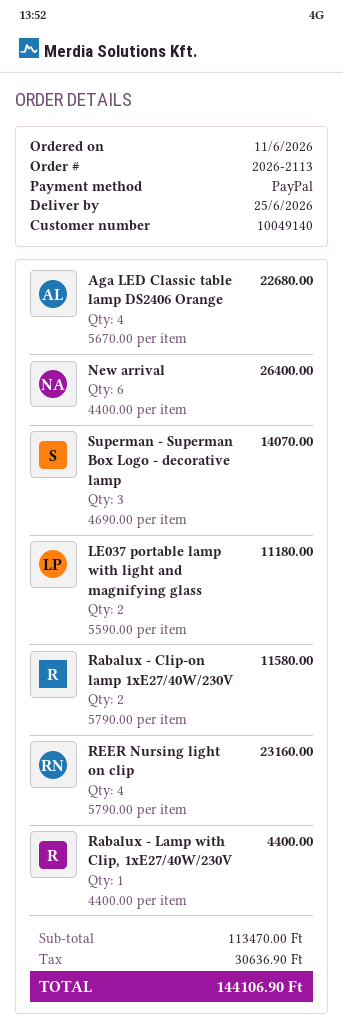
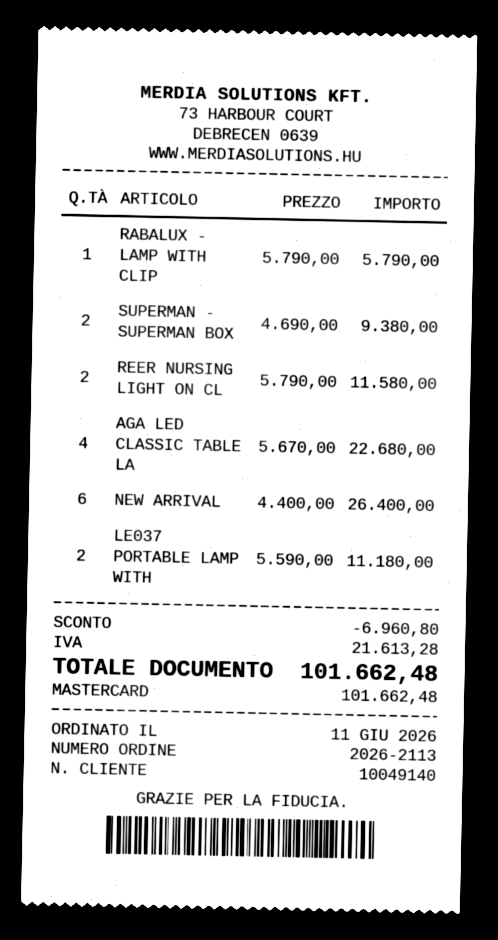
payment method: PayPal -> Mastercard
Superman - Superman Box Logo - decorative lamp: 3 x 4690.00 = 14070.00 -> 2 x 4690.00 = 9380.00
Rabalux - Clip-on lamp 1xE27/40W/230V: 2 x 5790.00 = 11580.00 -> none
REER Nursing light on clip: 4 x 5790.00 = 23160.00 -> 2 x 5790.00 = 11580.00
Rabalux - Lamp with Clip, 1xE27/40W/230V: 1 x 4400.00 = 4400.00 -> 1 x 5790.00 = 5790.00
discount: none -> 6960.80
tax: 30636.90 -> 21613.28
total: 144106.90 -> 101662.48

